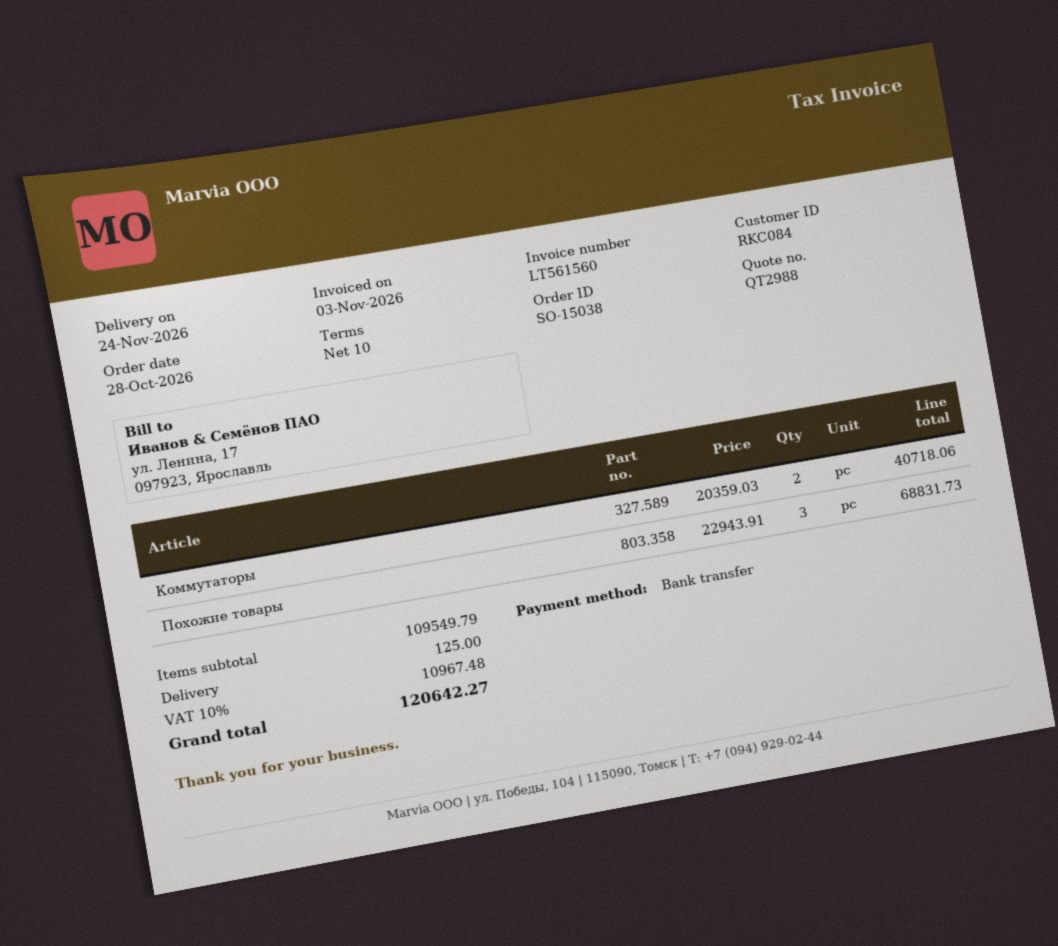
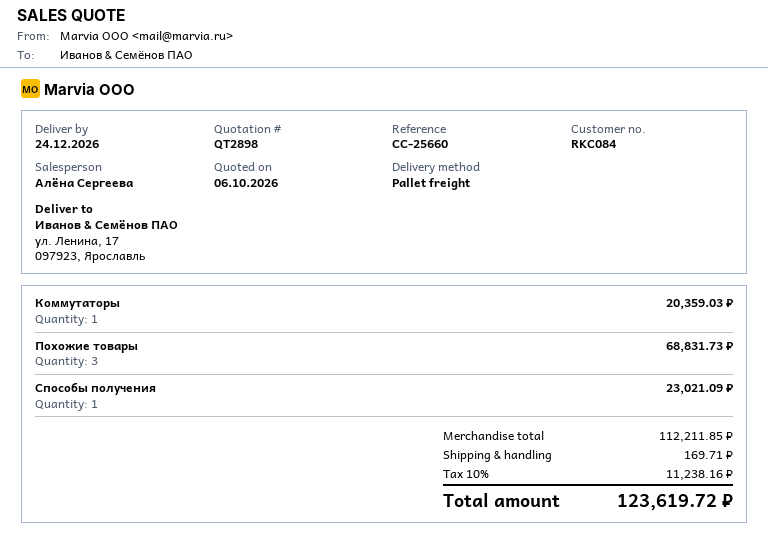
quote number: QT2988 -> QT2898
delivery date: 2026-11-24 -> 2026-12-24
Коммутаторы: 2 for 40718.06 -> 1 for 20359.03
Способы получения: none -> 1 for 23021.09
subtotal: 109549.79 -> 112211.85
shipping: 125.00 -> 169.71
tax: 10% = 10967.48 -> 10% = 11238.16
total: 120642.27 -> 123619.72

